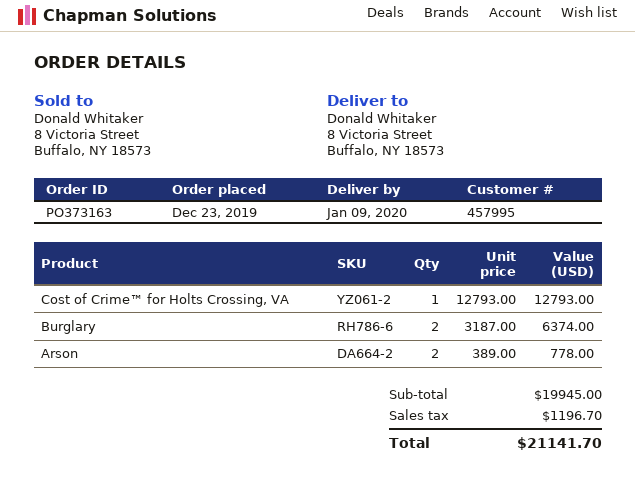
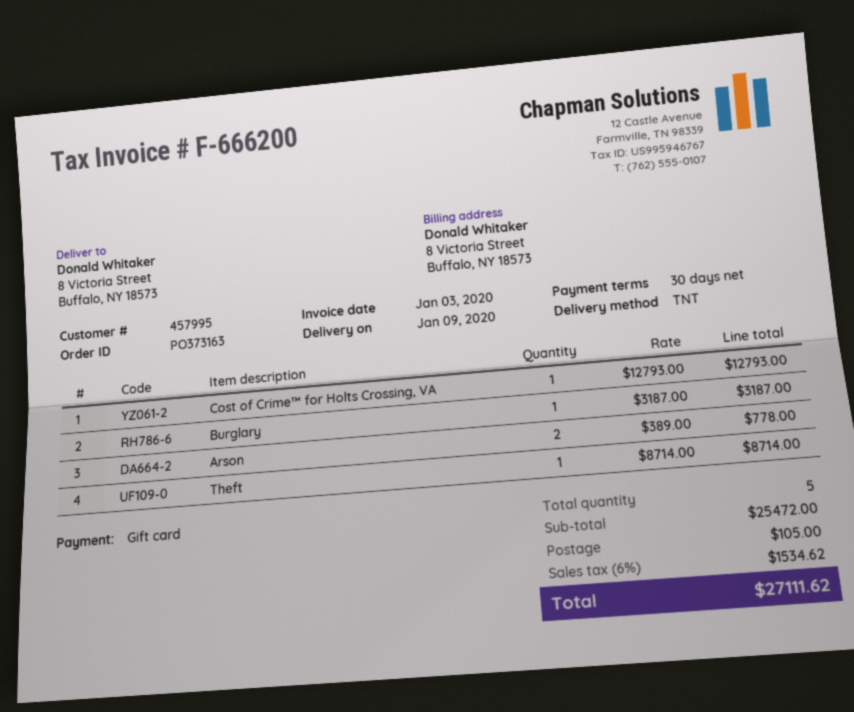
Burglary: 2 x 3187.00 = 6374.00 -> 1 x 3187.00 = 3187.00
Theft: none -> 1 x 8714.00 = 8714.00
subtotal: 19945.00 -> 25472.00
shipping: none -> 105.00
tax: 1196.70 -> 1534.62
total: 21141.70 -> 27111.62

